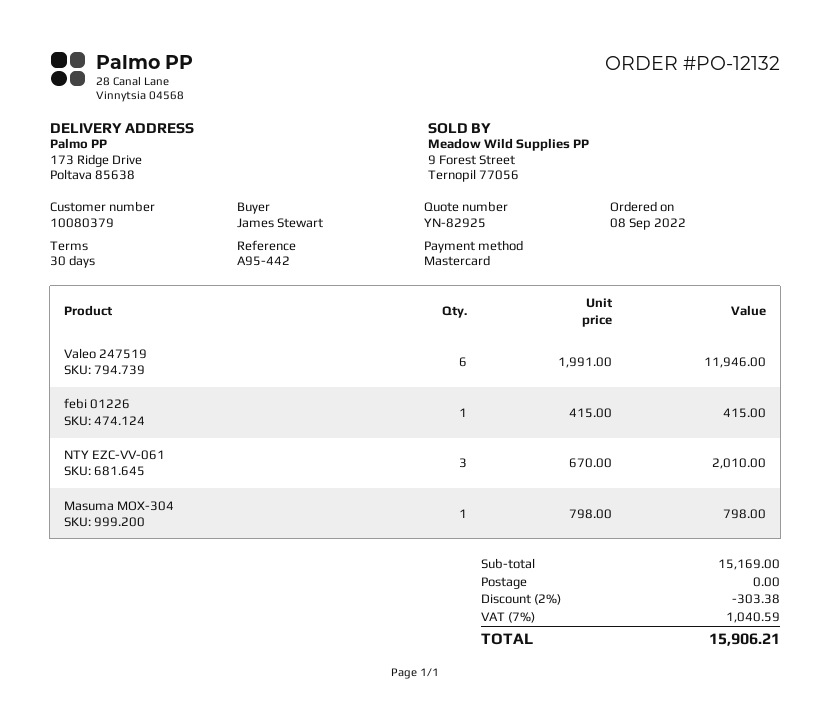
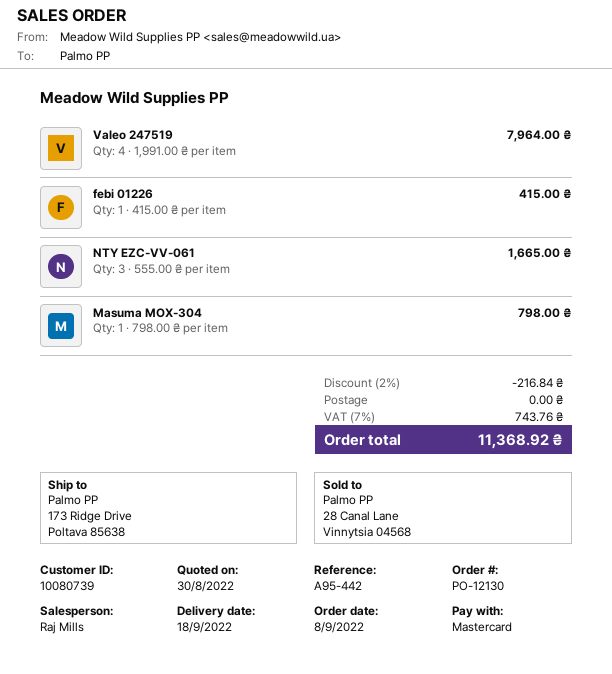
order number: PO-12132 -> PO-12130
customer number: 10080379 -> 10080739
Valeo 247519: 6 x 1991.00 = 11946.00 -> 4 x 1991.00 = 7964.00
NTY EZC-VV-061: 3 x 670.00 = 2010.00 -> 3 x 555.00 = 1665.00
discount: 2% = 303.38 -> 2% = 216.84
tax: 7% = 1040.59 -> 7% = 743.76
total: 15906.21 -> 11368.92

